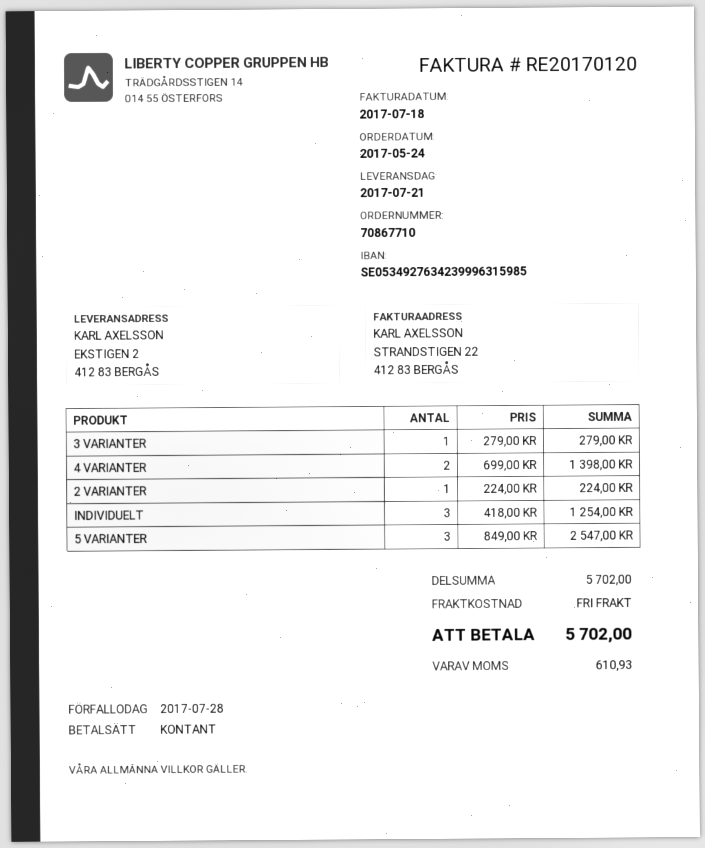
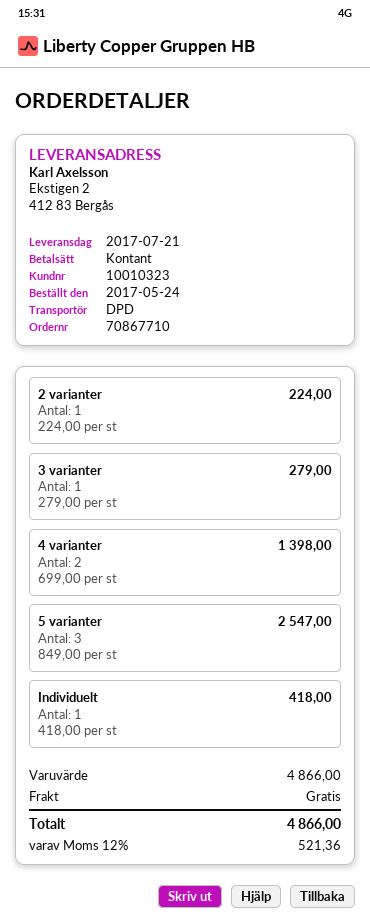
INDIVIDUELT: 3 x 418.00 = 1254.00 -> 1 x 418.00 = 418.00
subtotal: 5702.00 -> 4866.00
tax: 610.93 -> 521.36
total: 5702.00 -> 4866.00

